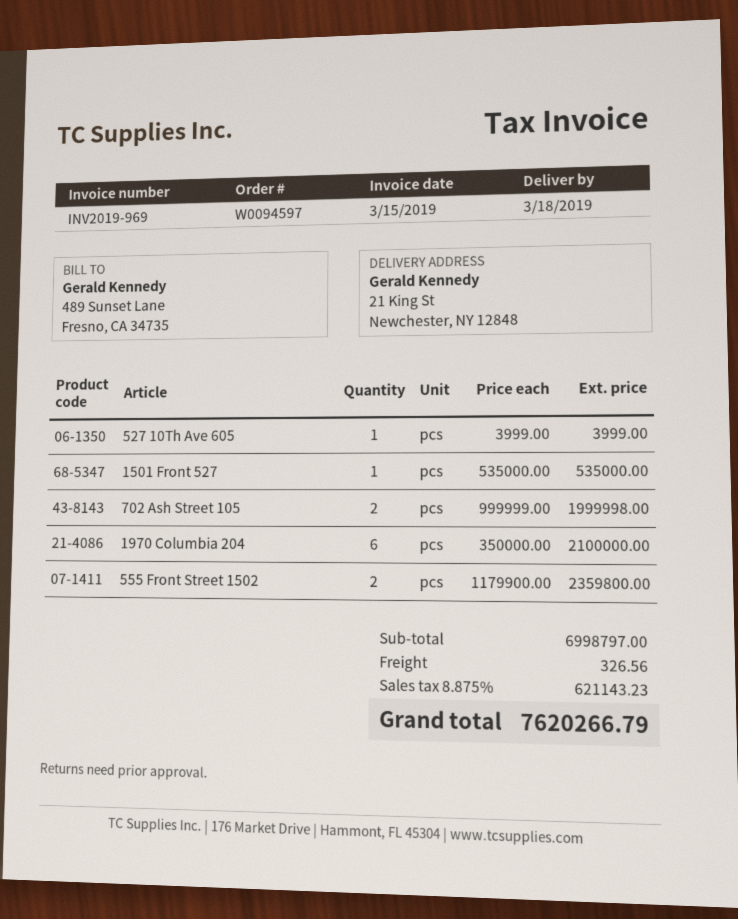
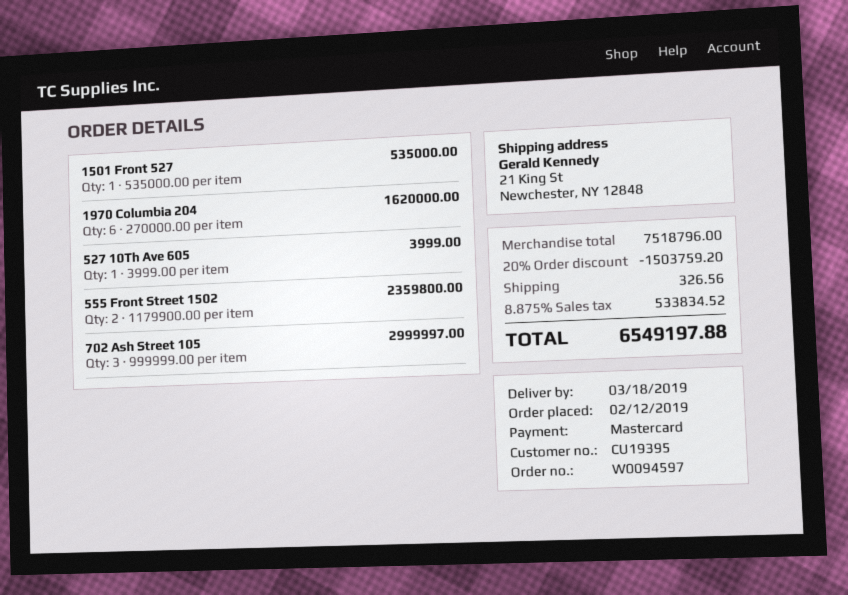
702 Ash Street 105: 2 x 999999.00 = 1999998.00 -> 3 x 999999.00 = 2999997.00
1970 Columbia 204: 6 x 350000.00 = 2100000.00 -> 6 x 270000.00 = 1620000.00
subtotal: 6998797.00 -> 7518796.00
discount: none -> 20% = 1503759.20
tax: 8.875% = 621143.23 -> 8.875% = 533834.52
total: 7620266.79 -> 6549197.88

